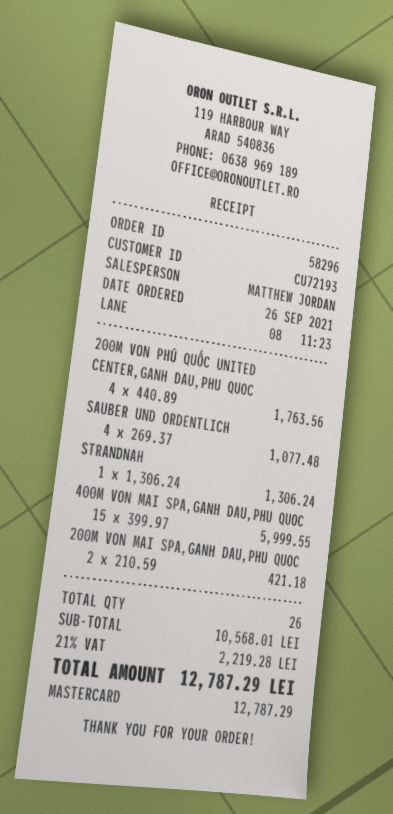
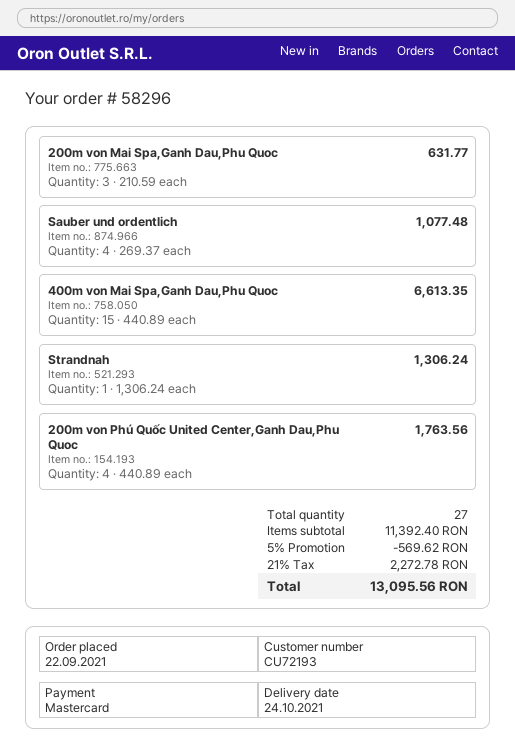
order date: 2021-09-26 -> 2021-09-22
400M VON MAI SPA,GANH DAU,PHU QUOC: 15 x 399.97 = 5999.55 -> 15 x 440.89 = 6613.35
200M VON MAI SPA,GANH DAU,PHU QUOC: 2 x 210.59 = 421.18 -> 3 x 210.59 = 631.77
total quantity: 26 -> 27
subtotal: 10568.01 -> 11392.40
discount: none -> 5% = 569.62
tax: 21% = 2219.28 -> 21% = 2272.78
total: 12787.29 -> 13095.56

